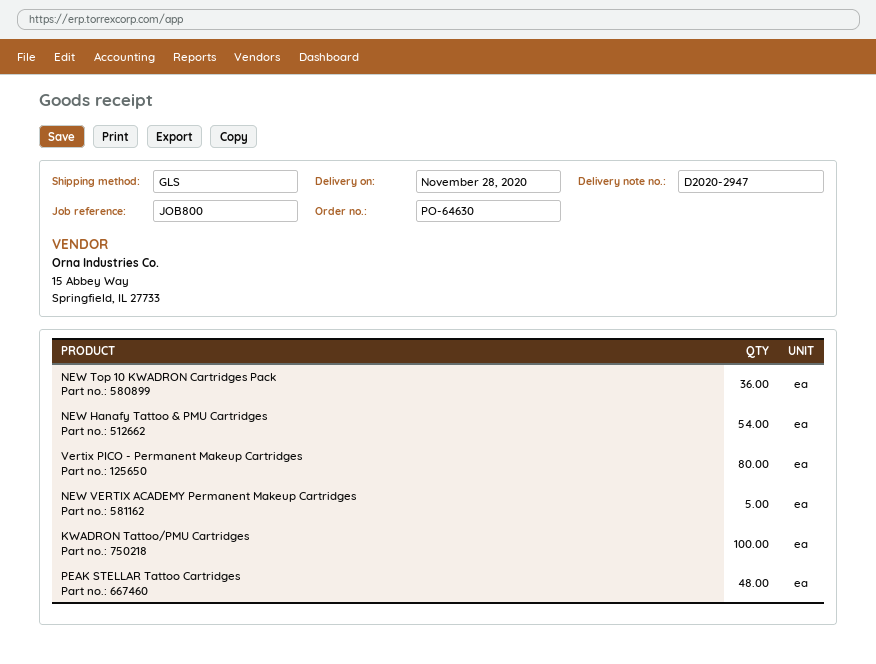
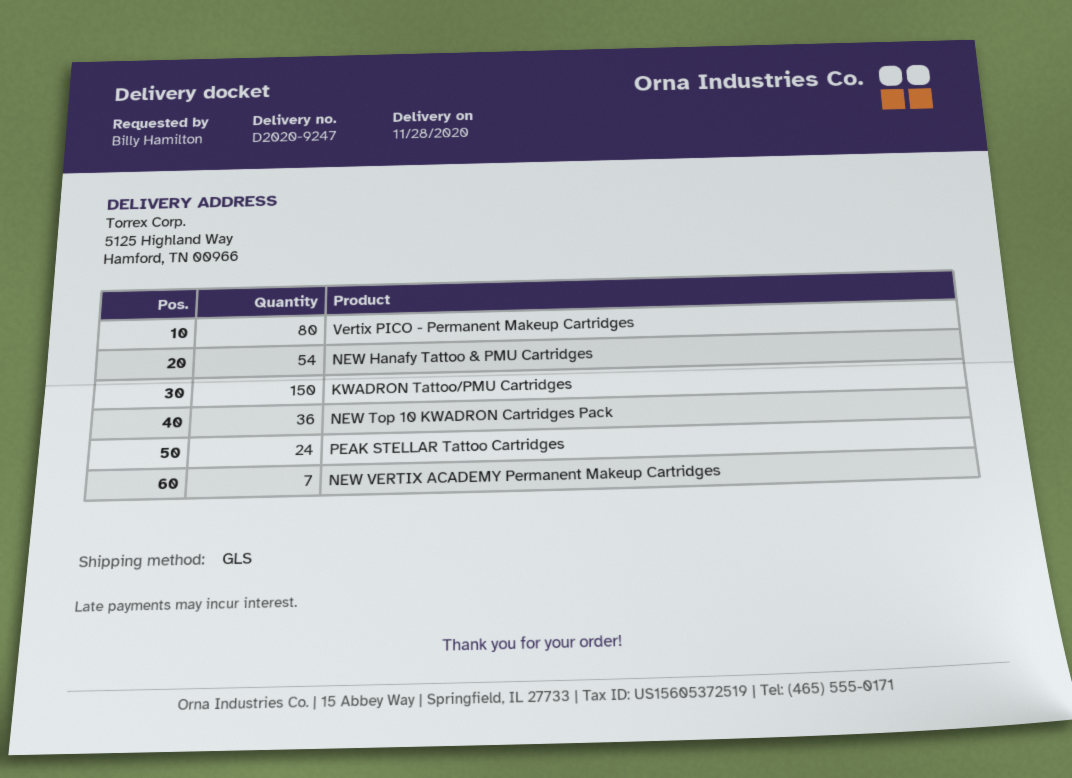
delivery note number: D2020-2947 -> D2020-9247
NEW VERTIX ACADEMY Permanent Makeup Cartridges: 5 -> 7
KWADRON Tattoo/PMU Cartridges: 100 -> 150
PEAK STELLAR Tattoo Cartridges: 48 -> 24

